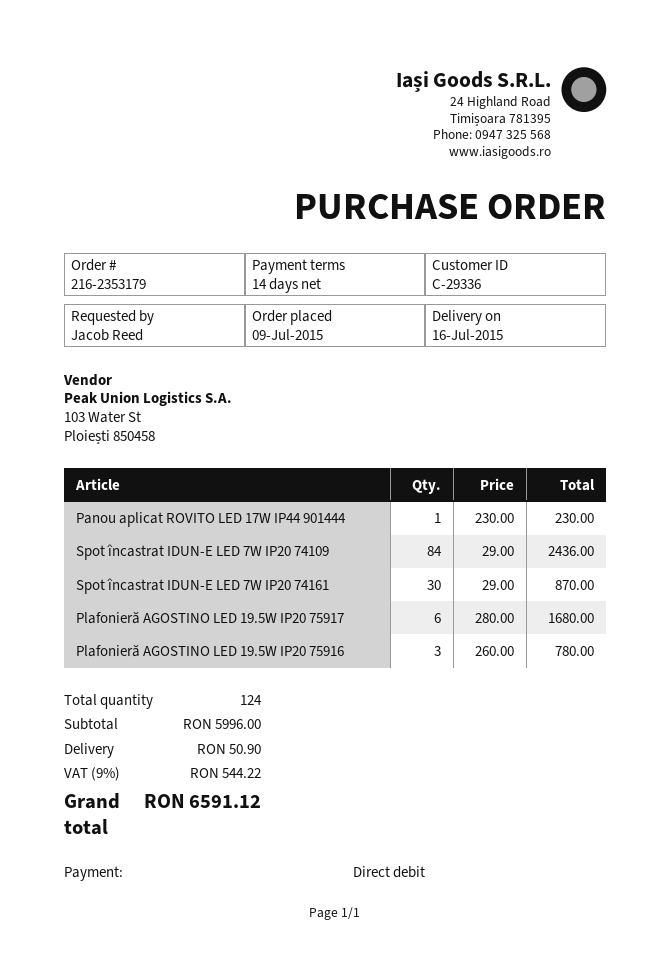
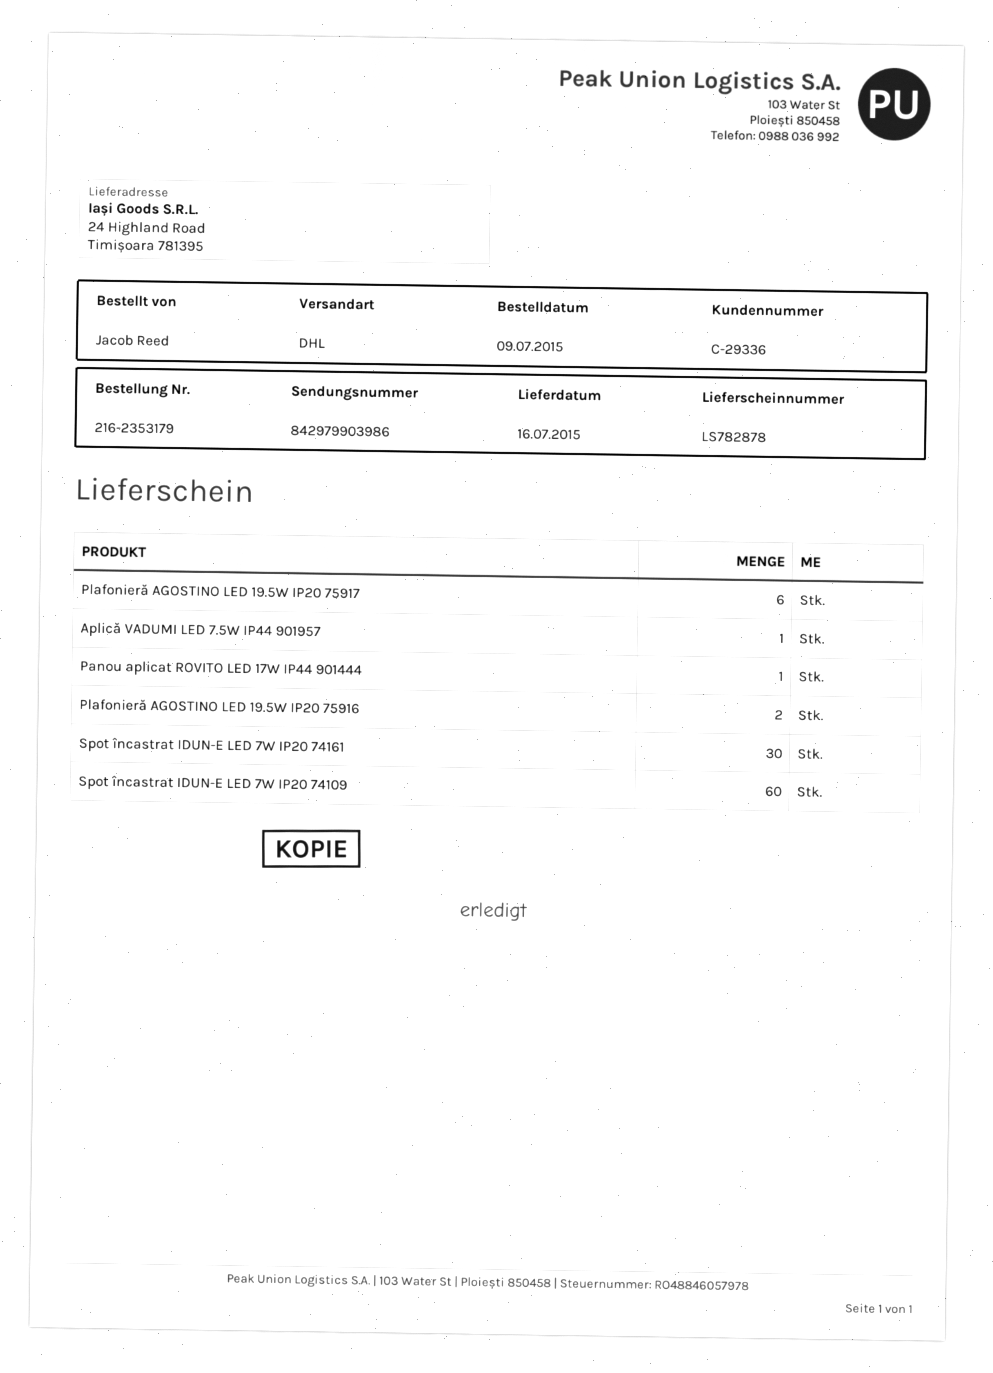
Spot încastrat IDUN-E LED 7W IP20 74109: 84 -> 60
Plafonieră AGOSTINO LED 19.5W IP20 75916: 3 -> 2
Aplică VADUMI LED 7.5W IP44 901957: none -> 1

